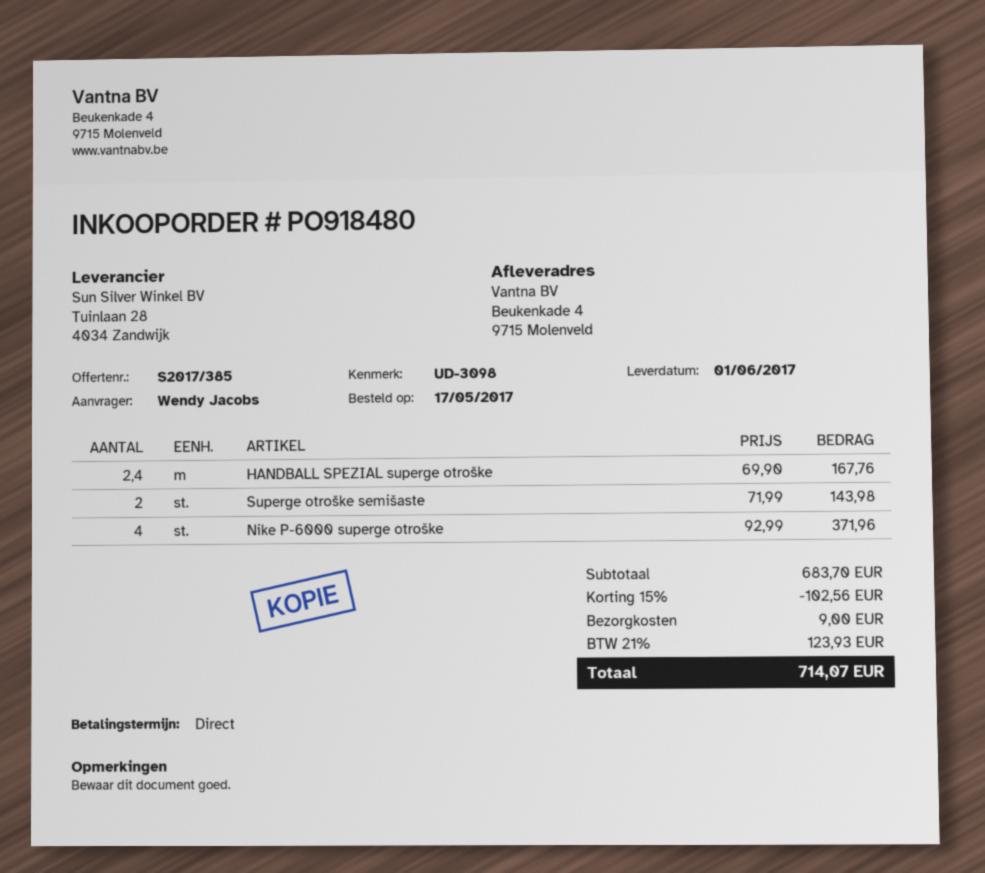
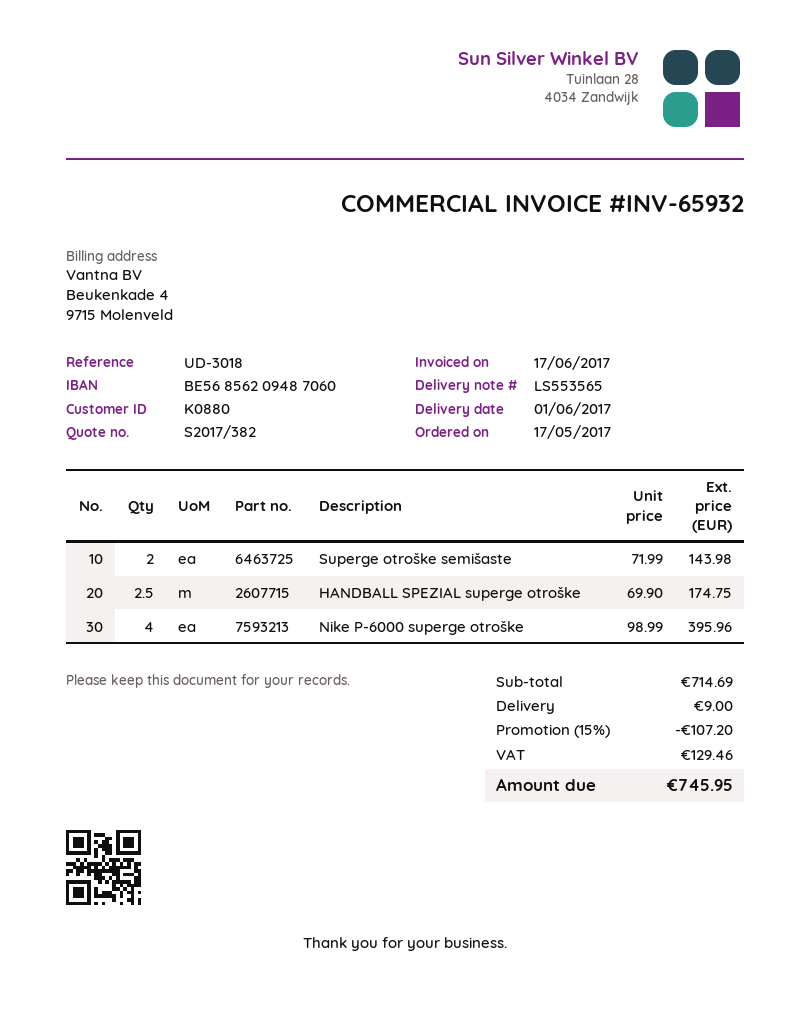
quote number: S2017/385 -> S2017/382
reference: UD-3098 -> UD-3018
HANDBALL SPEZIAL superge otroške: 2.4 x 69.90 = 167.76 -> 2.5 x 69.90 = 174.75
Nike P-6000 superge otroške: 4 x 92.99 = 371.96 -> 4 x 98.99 = 395.96
subtotal: 683.70 -> 714.69
discount: 15% = 102.56 -> 15% = 107.20
tax: 123.93 -> 129.46
total: 714.07 -> 745.95

